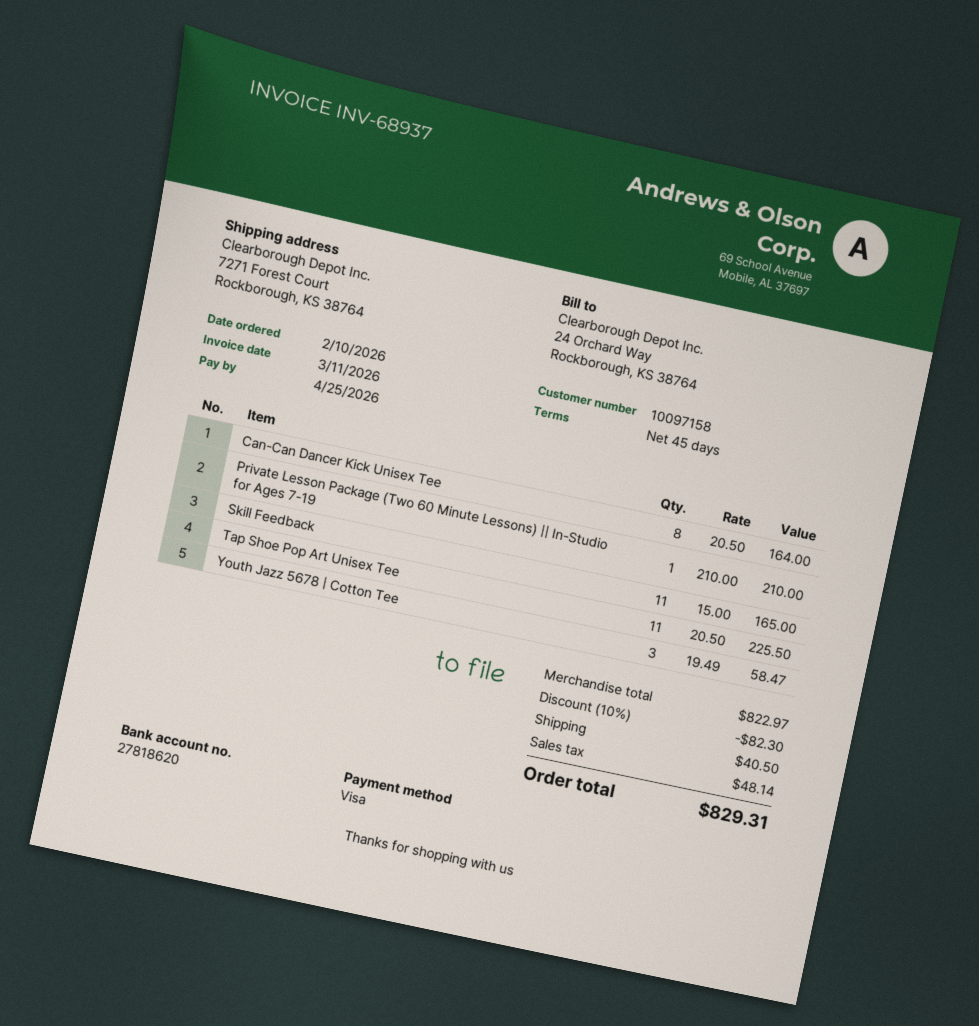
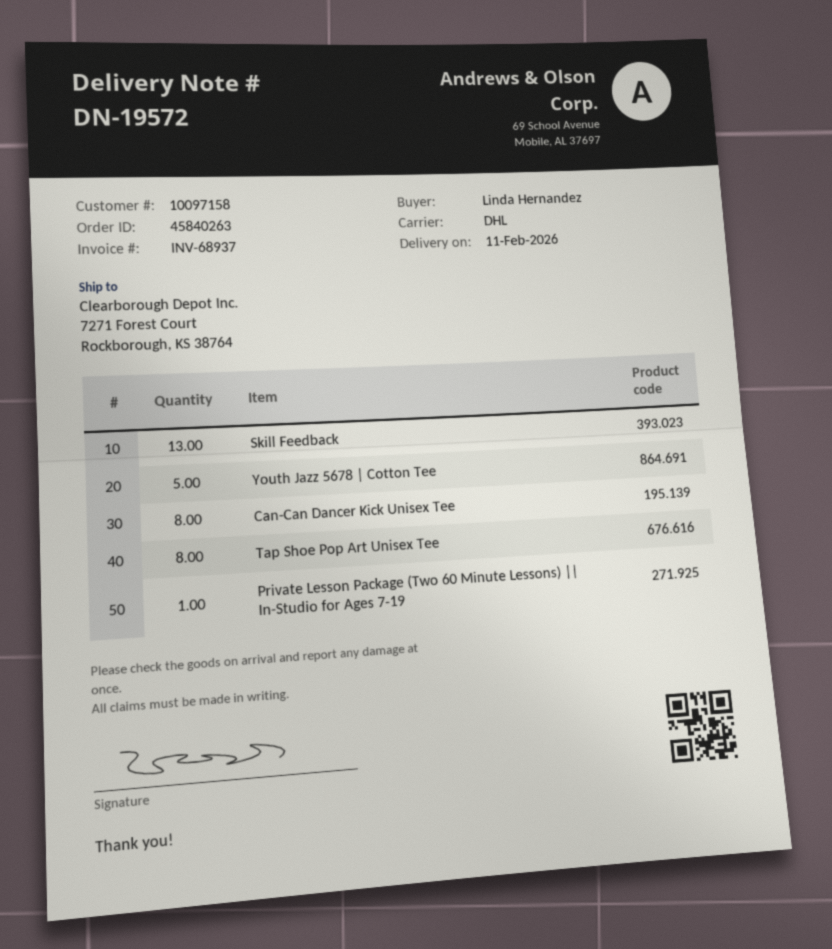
Skill Feedback: 11 -> 13
Tap Shoe Pop Art Unisex Tee: 11 -> 8
Youth Jazz 5678 | Cotton Tee: 3 -> 5

